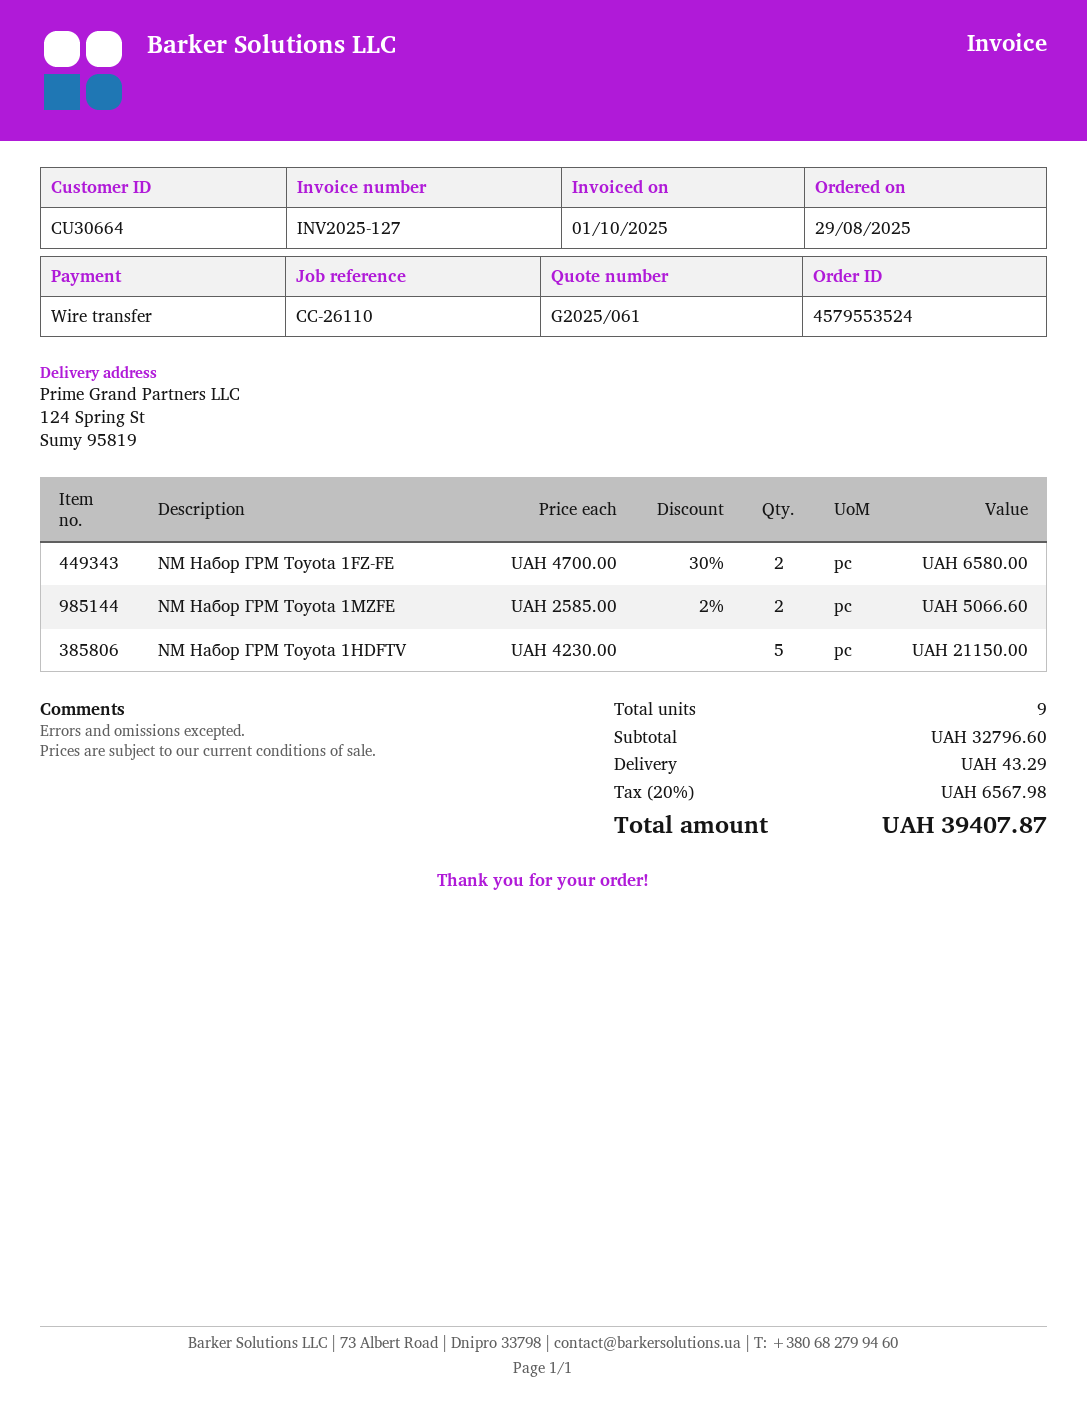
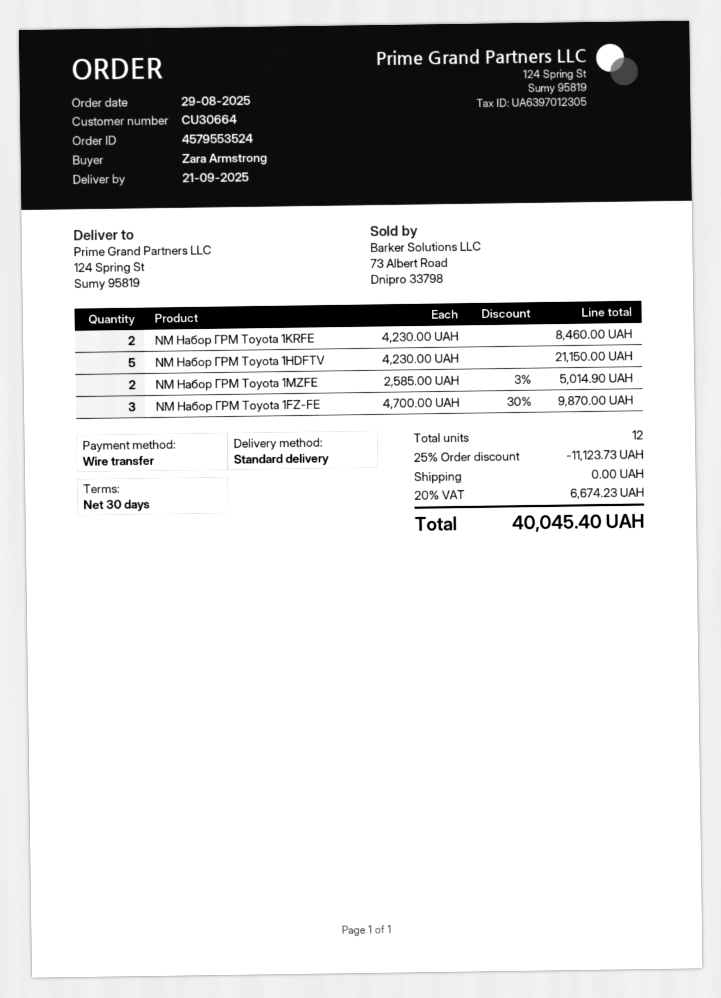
NM Набор ГРМ Toyota 1FZ-FE: 2 x 4700.00 - 30% = 6580.00 -> 3 x 4700.00 - 30% = 9870.00
NM Набор ГРМ Toyota 1MZFE: 2 x 2585.00 - 2% = 5066.60 -> 2 x 2585.00 - 3% = 5014.90
NM Набор ГРМ Toyota 1KRFE: none -> 2 x 4230.00 = 8460.00
total quantity: 9 -> 12
discount: none -> 25% = 11123.73
shipping: 43.29 -> 0.00
tax: 20% = 6567.98 -> 20% = 6674.23
total: 39407.87 -> 40045.40

